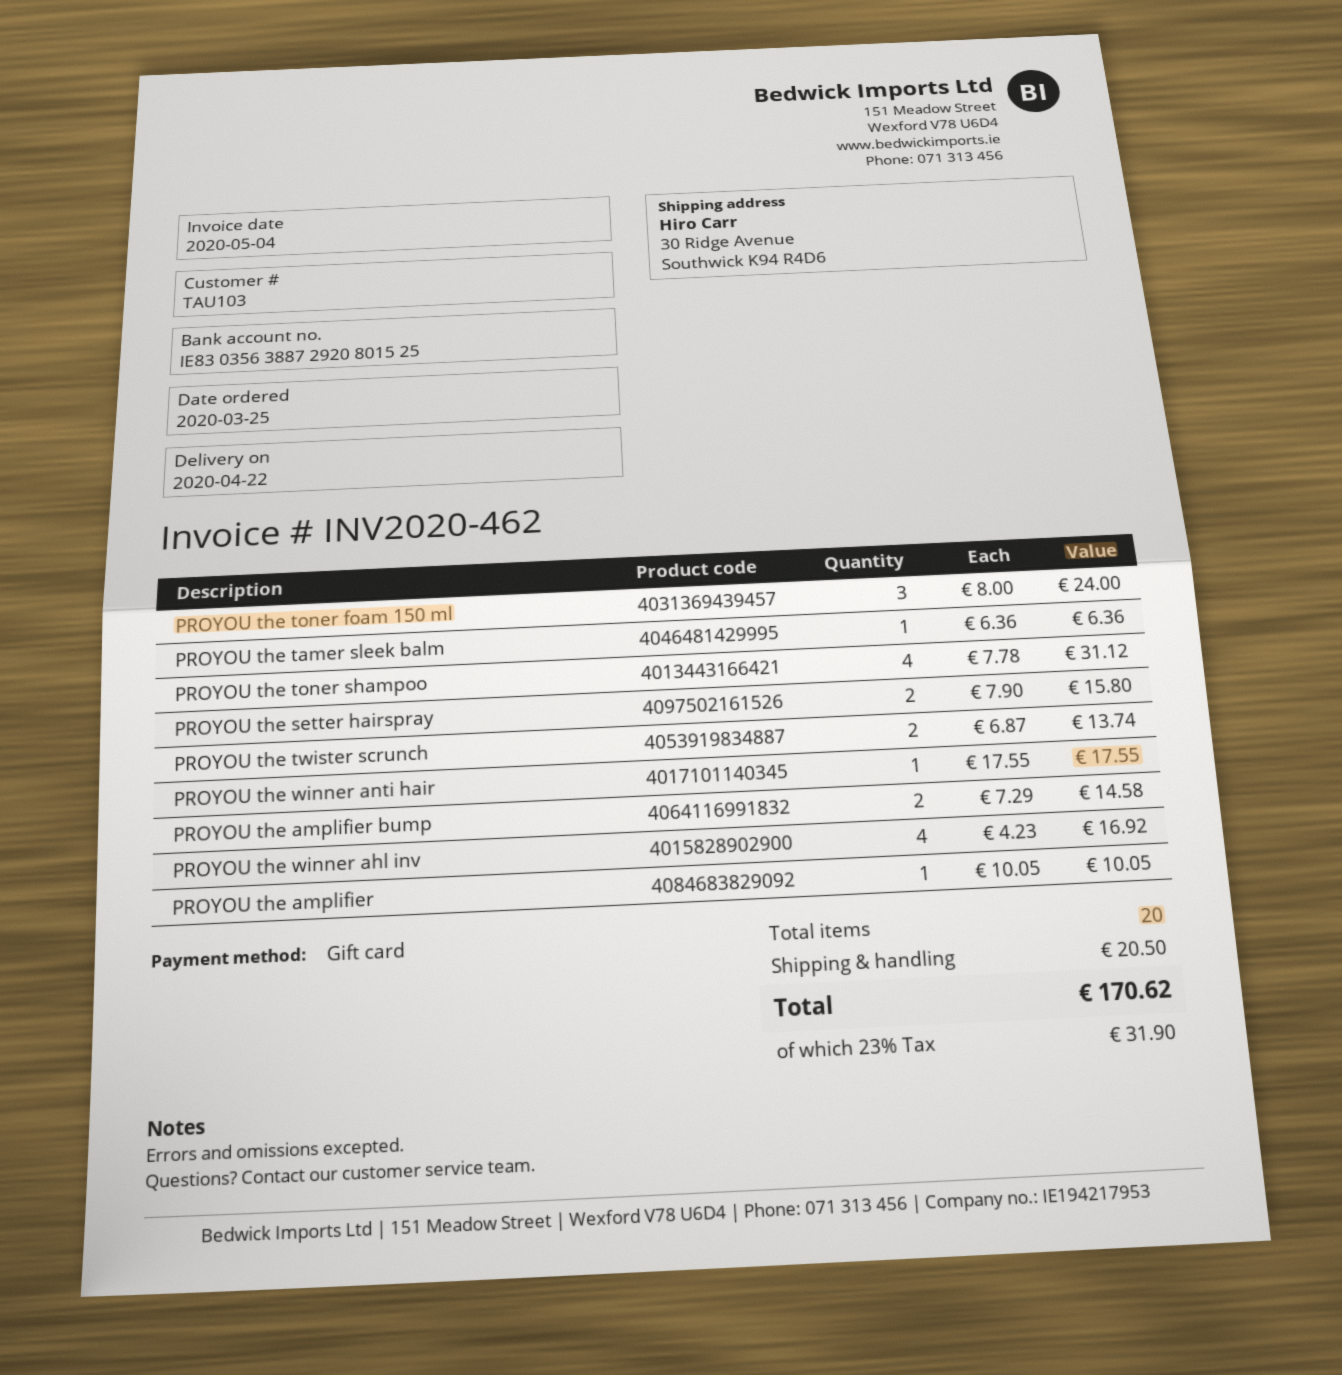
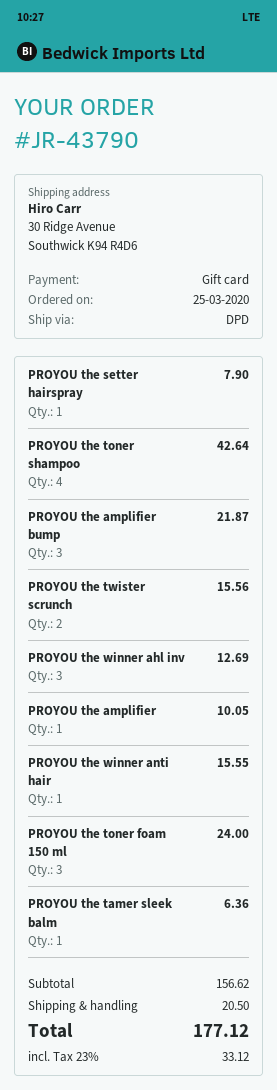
PROYOU the toner shampoo: 4 for 31.12 -> 4 for 42.64
PROYOU the setter hairspray: 2 for 15.80 -> 1 for 7.90
PROYOU the twister scrunch: 2 for 13.74 -> 2 for 15.56
PROYOU the winner anti hair: 1 for 17.55 -> 1 for 15.55
PROYOU the amplifier bump: 2 for 14.58 -> 3 for 21.87
PROYOU the winner ahl inv: 4 for 16.92 -> 3 for 12.69
tax: 23% = 31.90 -> 23% = 33.12
total: 170.62 -> 177.12

